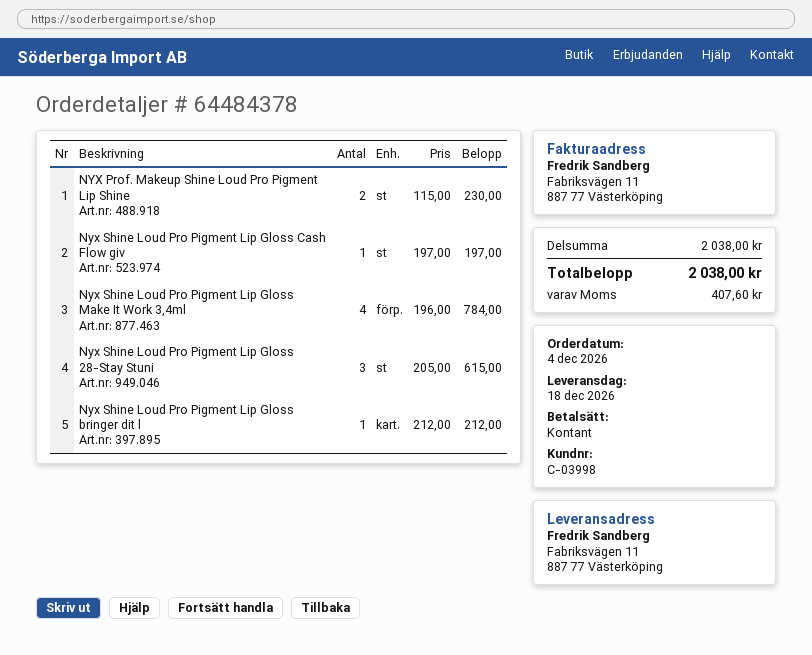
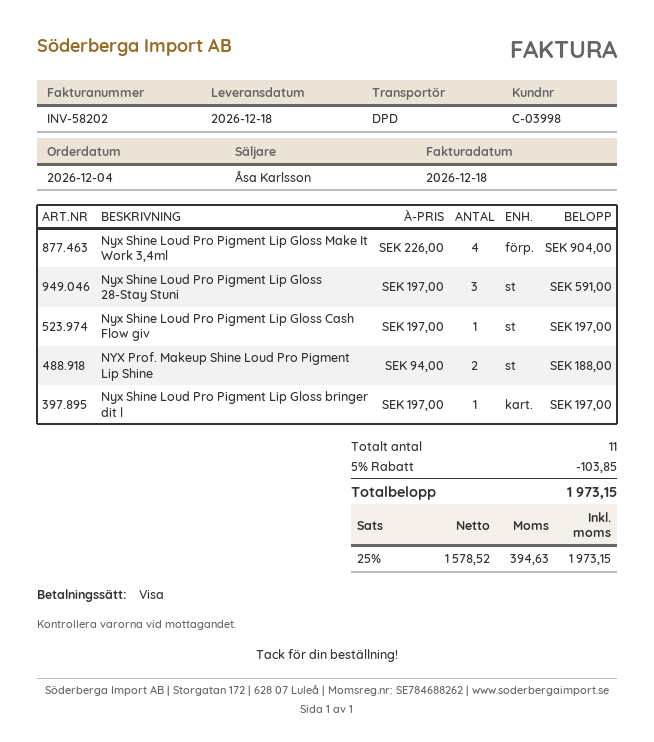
payment method: cash -> Visa
NYX Prof. Makeup Shine Loud Pro Pigment Lip Shine: 2 x 115.00 = 230.00 -> 2 x 94.00 = 188.00
Nyx Shine Loud Pro Pigment Lip Gloss Make It Work 3,4ml: 4 x 196.00 = 784.00 -> 4 x 226.00 = 904.00
Nyx Shine Loud Pro Pigment Lip Gloss 28-Stay Stuni: 3 x 205.00 = 615.00 -> 3 x 197.00 = 591.00
Nyx Shine Loud Pro Pigment Lip Gloss bringer dit l: 1 x 212.00 = 212.00 -> 1 x 197.00 = 197.00
discount: none -> 5% = 103.85
tax: 407.60 -> 394.63
total: 2038.00 -> 1973.15

